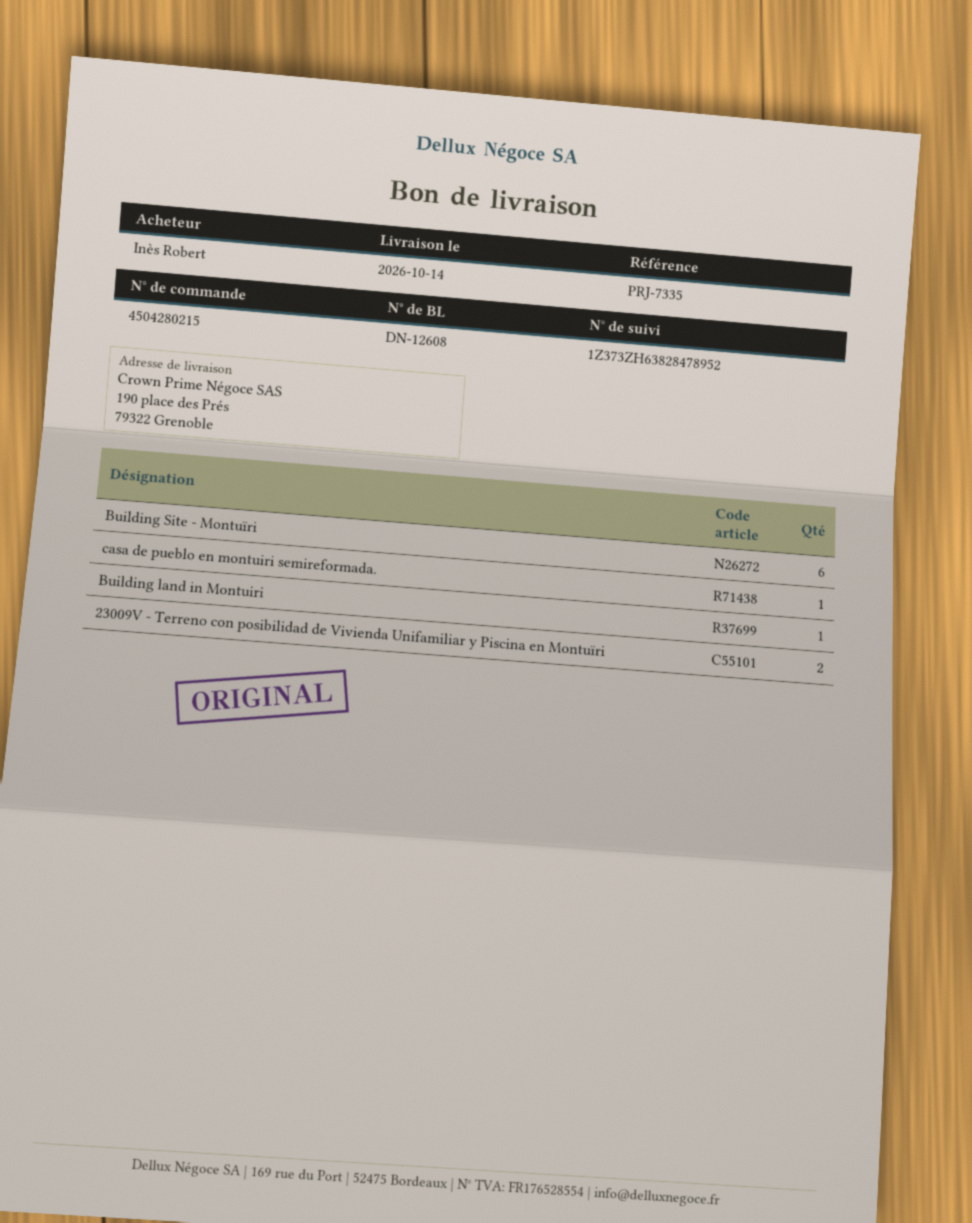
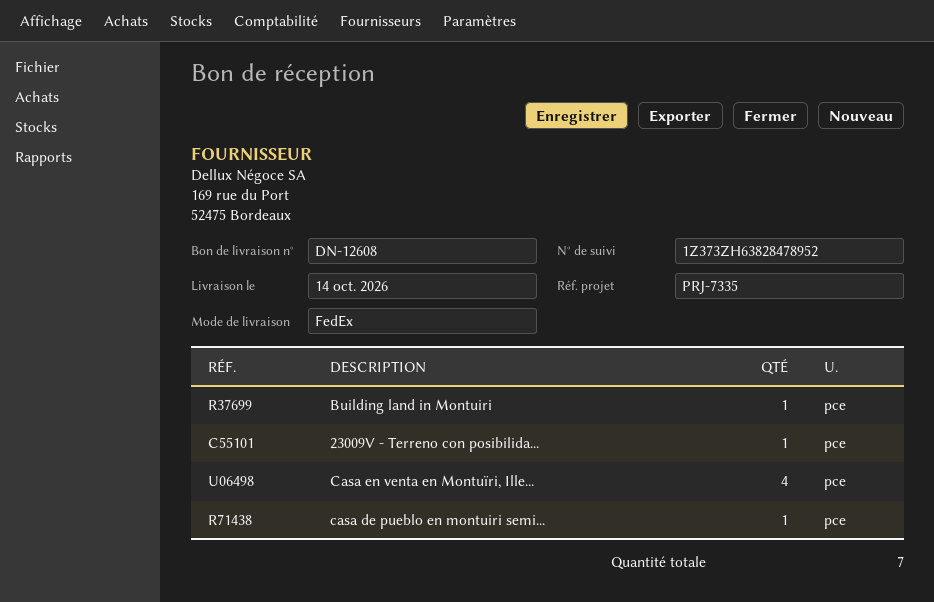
Building Site - Montuïri: 6 -> none
23009V - Terreno con posibilidad de Vivienda Unifamiliar y Piscina en Montuïri: 2 -> 1
Casa en venta en Montuïri, Ille...: none -> 4

